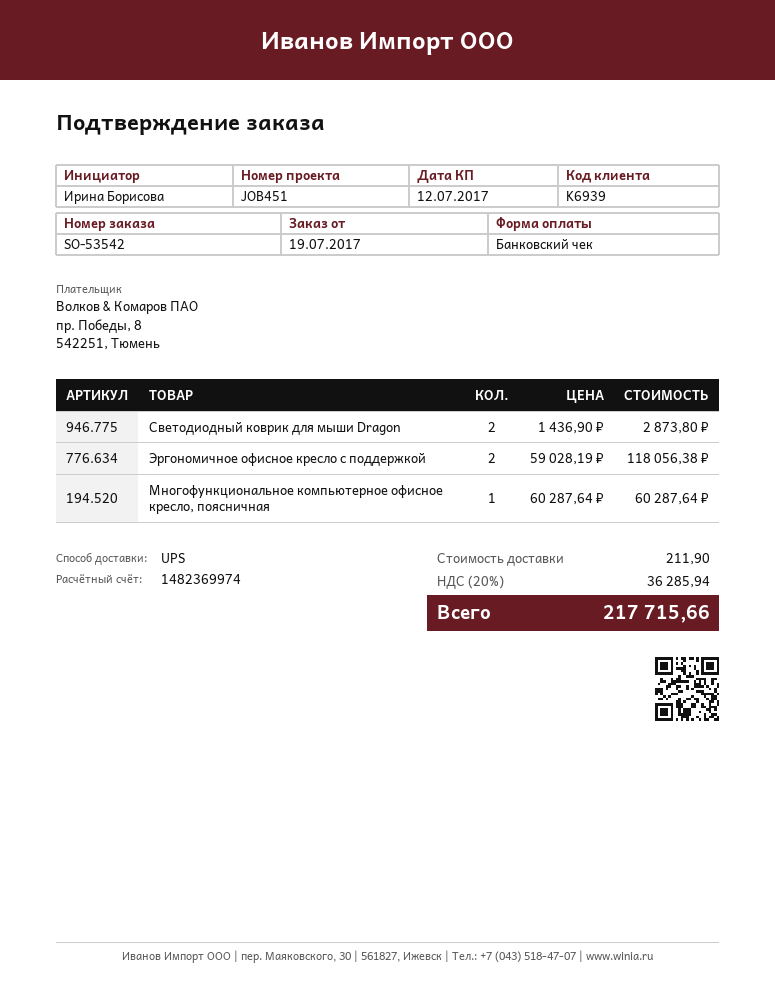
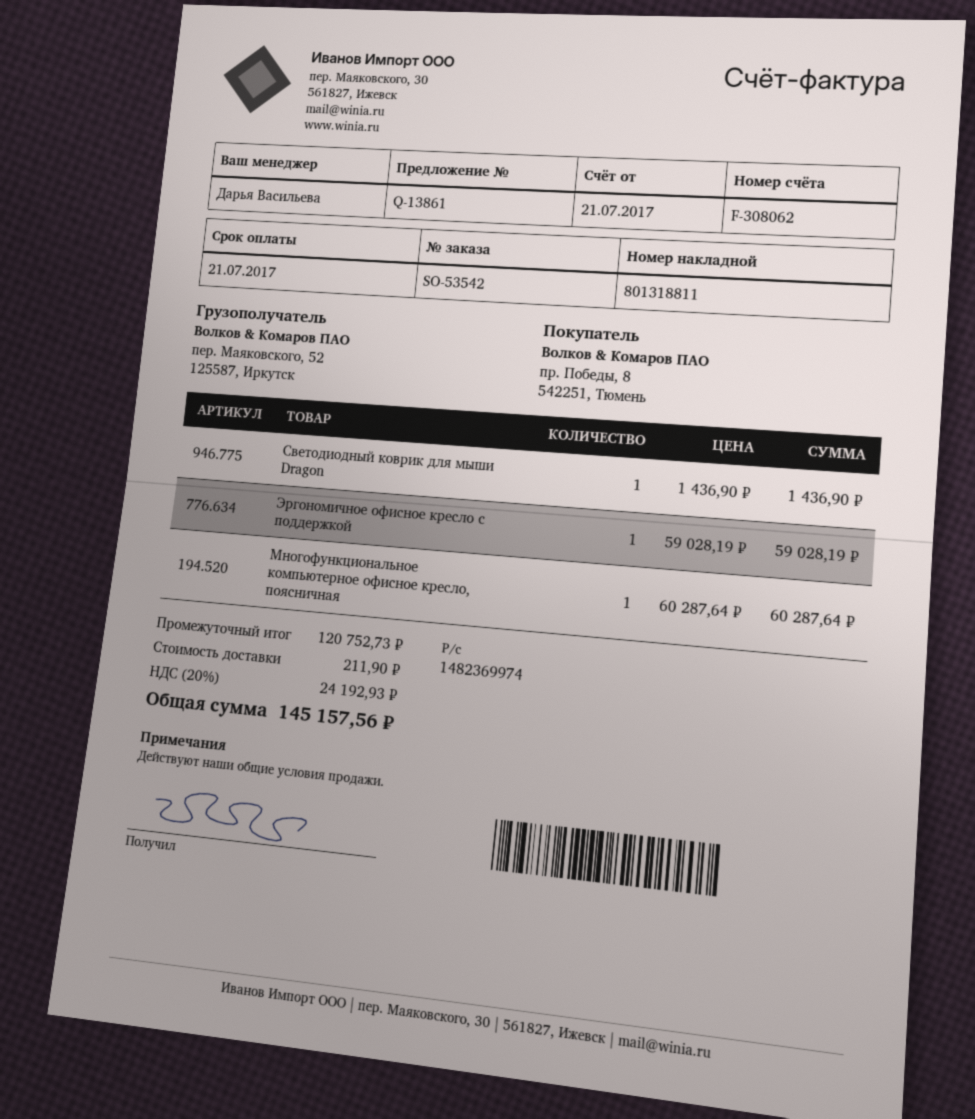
Светодиодный коврик для мыши Dragon: 2 x 1436.90 = 2873.80 -> 1 x 1436.90 = 1436.90
Эргономичное офисное кресло с поддержкой: 2 x 59028.19 = 118056.38 -> 1 x 59028.19 = 59028.19
tax: 20% = 36285.94 -> 20% = 24192.93
total: 217715.66 -> 145157.56

